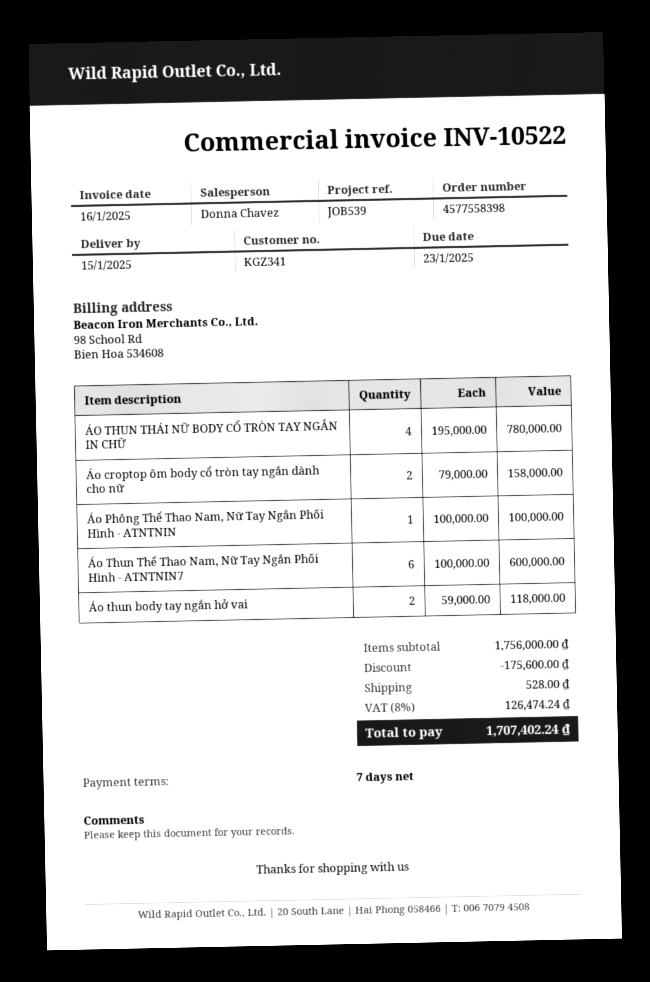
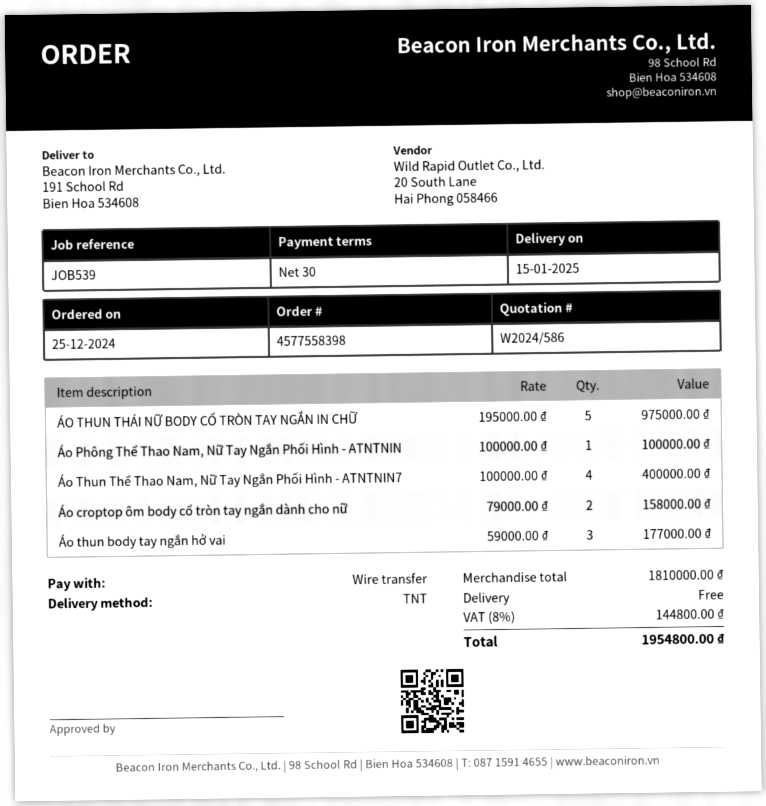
payment terms: 7 days -> 30 days
ÁO THUN THÁI NỮ BODY CỔ TRÒN TAY NGẮN IN CHỮ: 4 x 195000.00 = 780000.00 -> 5 x 195000.00 = 975000.00
Áo Thun Thể Thao Nam, Nữ Tay Ngắn Phối Hình - ATNTNIN7: 6 x 100000.00 = 600000.00 -> 4 x 100000.00 = 400000.00
Áo thun body tay ngắn hở vai: 2 x 59000.00 = 118000.00 -> 3 x 59000.00 = 177000.00
subtotal: 1756000.00 -> 1810000.00
discount: 175600.00 -> none
shipping: 528.00 -> 0.00
tax: 8% = 126474.24 -> 8% = 144800.00
total: 1707402.24 -> 1954800.00

